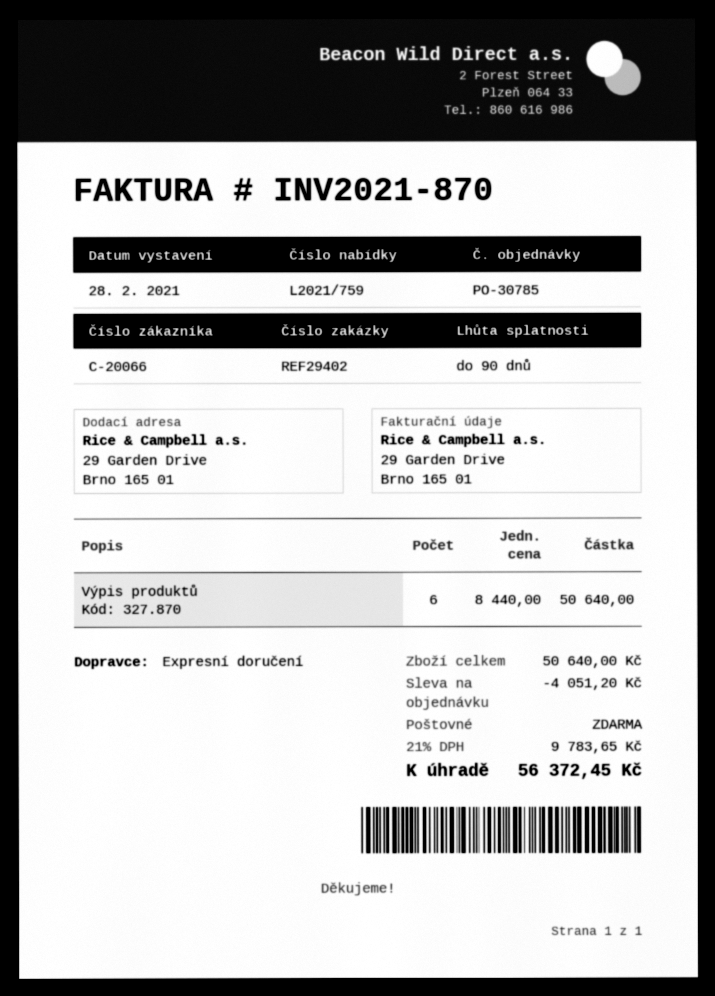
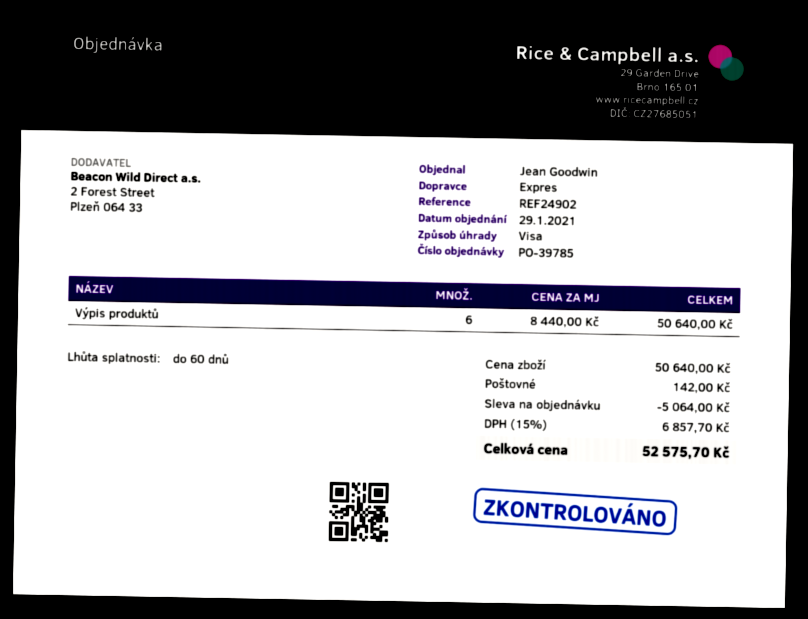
order number: PO-30785 -> PO-39785
payment terms: 90 days -> 60 days
reference: REF29402 -> REF24902
discount: 4051.20 -> 5064.00
shipping: 0.00 -> 142.00
tax: 21% = 9783.65 -> 15% = 6857.70
total: 56372.45 -> 52575.70

